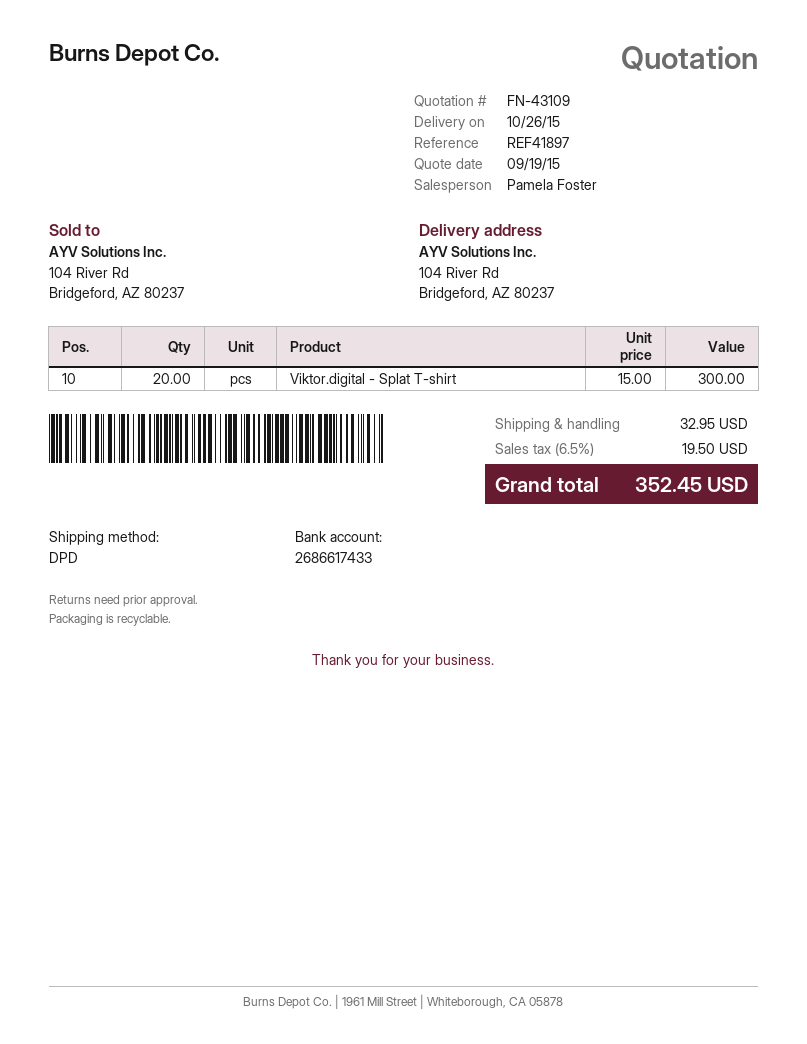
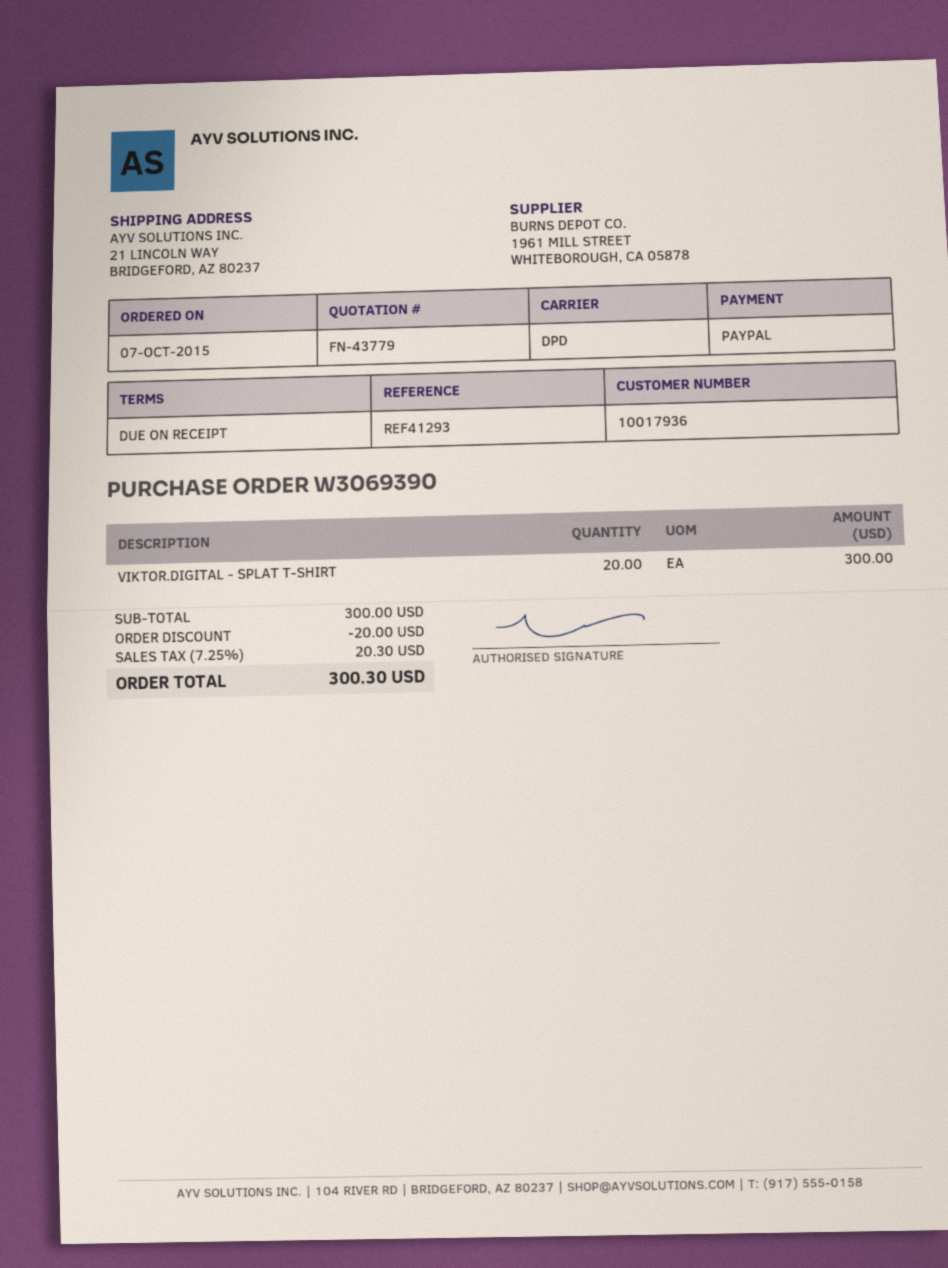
quote number: FN-43109 -> FN-43779
reference: REF41897 -> REF41293
ship to: 104 River Rd, Bridgeford, AZ 80237 -> 21 LINCOLN WAY, BRIDGEFORD, AZ 80237
discount: none -> 20.00
shipping: 32.95 -> none
tax: 6.5% = 19.50 -> 7.25% = 20.30
total: 352.45 -> 300.30

